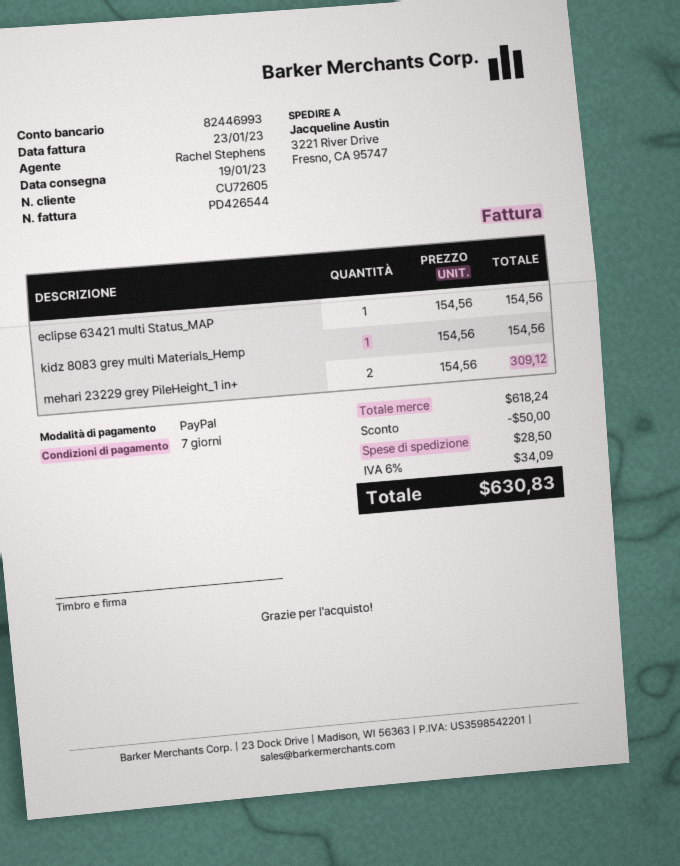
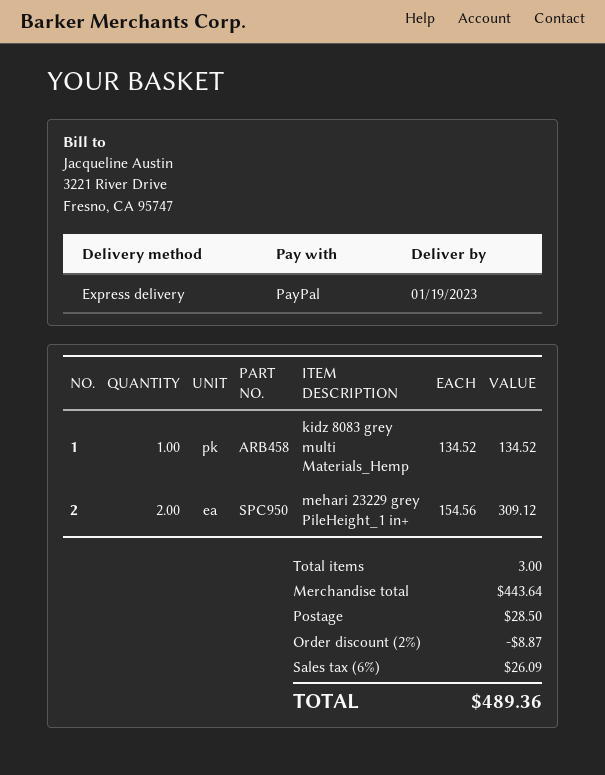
eclipse 63421 multi Status_MAP: 1 x 154.56 = 154.56 -> none
kidz 8083 grey multi Materials_Hemp: 1 x 154.56 = 154.56 -> 1 x 134.52 = 134.52
subtotal: 618.24 -> 443.64
discount: 50.00 -> 8.87
tax: 6% = 34.09 -> 6% = 26.09
total: 630.83 -> 489.36

